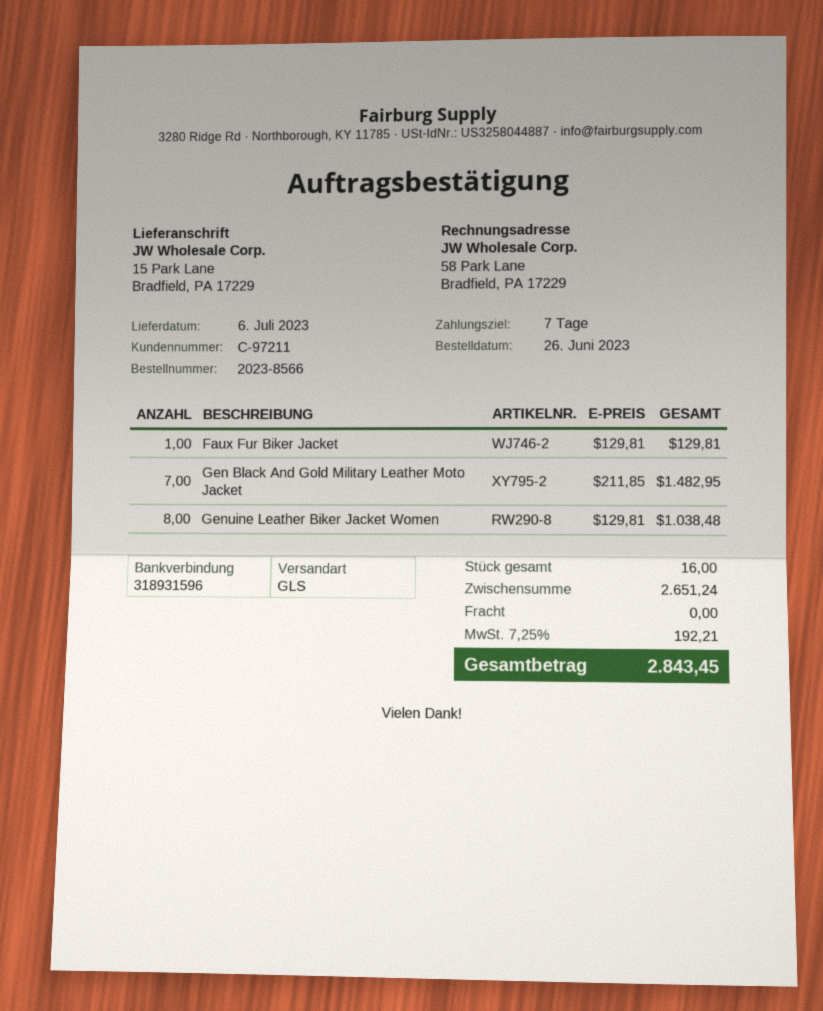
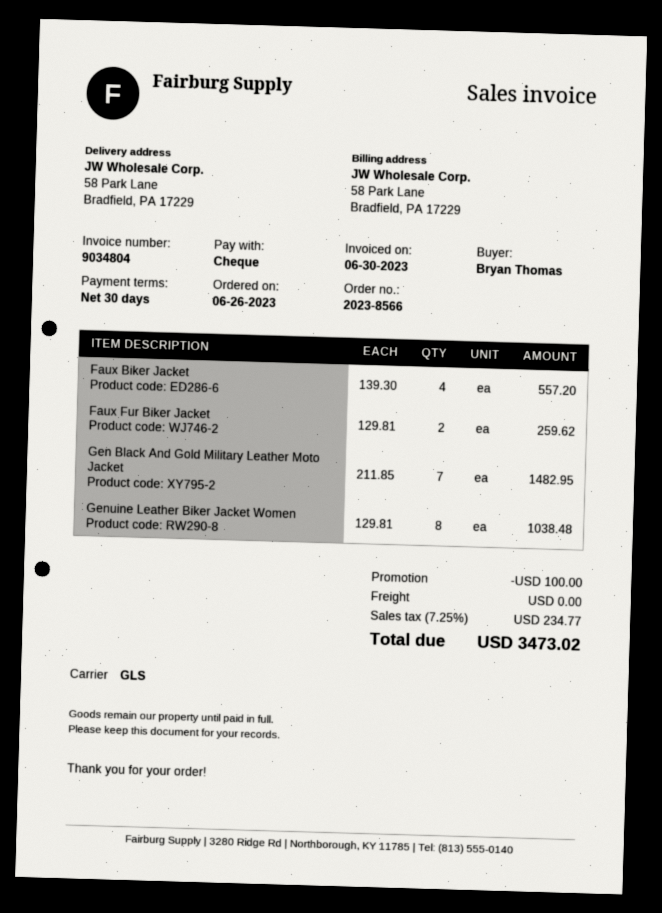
payment terms: 7 days -> 30 days
ship to: 15 Park Lane, Bradfield, PA 17229 -> 58 Park Lane, Bradfield, PA 17229
Faux Fur Biker Jacket: 1 x 129.81 = 129.81 -> 2 x 129.81 = 259.62
Faux Biker Jacket: none -> 4 x 139.30 = 557.20
discount: none -> 100.00
tax: 7.25% = 192.21 -> 7.25% = 234.77
total: 2843.45 -> 3473.02

